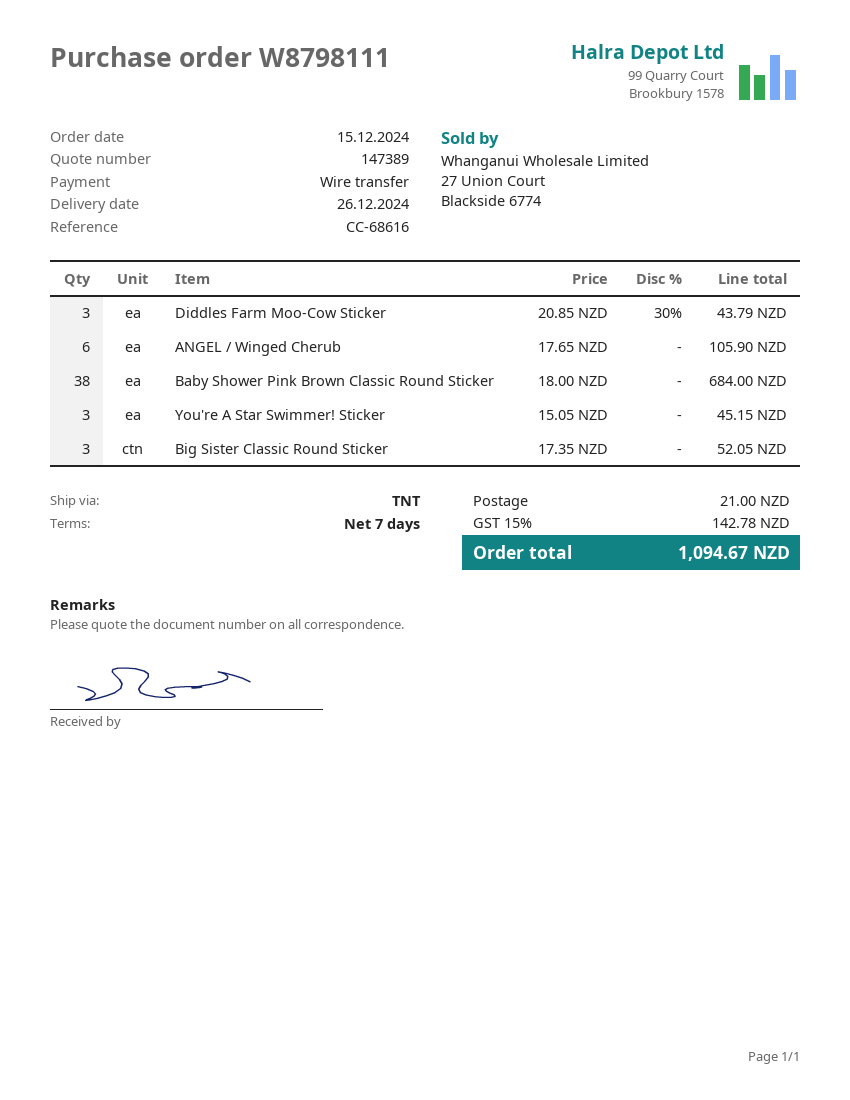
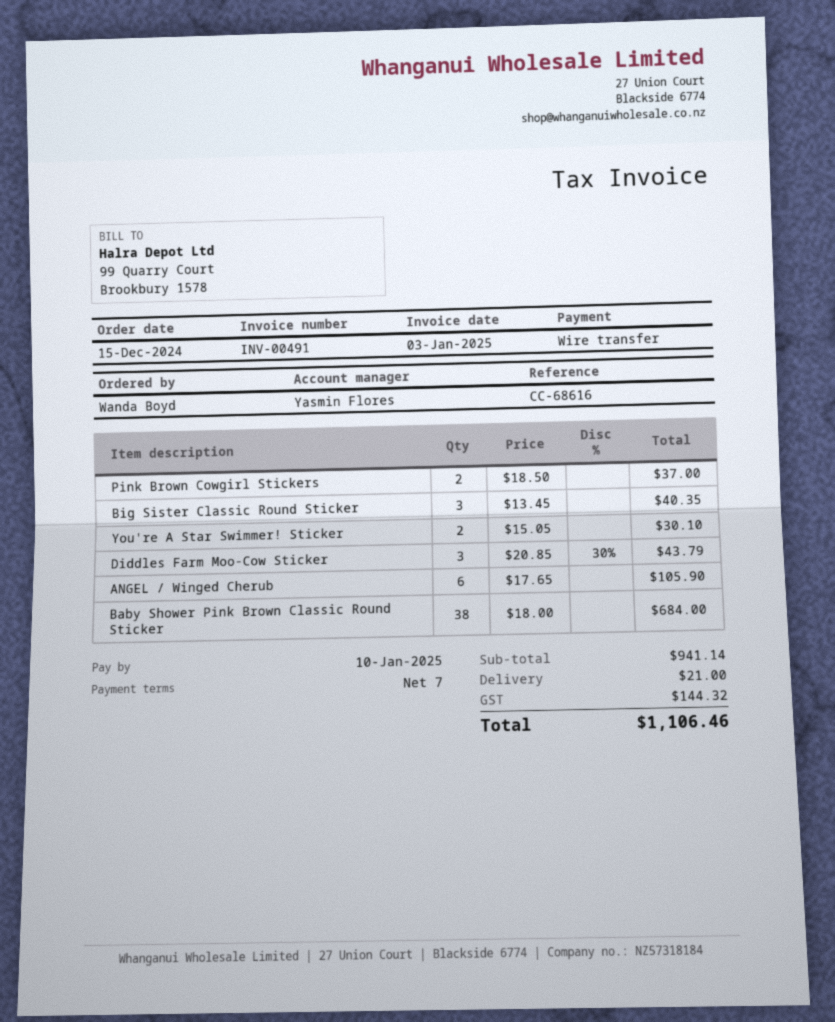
You're A Star Swimmer! Sticker: 3 x 15.05 = 45.15 -> 2 x 15.05 = 30.10
Big Sister Classic Round Sticker: 3 x 17.35 = 52.05 -> 3 x 13.45 = 40.35
Pink Brown Cowgirl Stickers: none -> 2 x 18.50 = 37.00
tax: 142.78 -> 144.32
total: 1094.67 -> 1106.46

